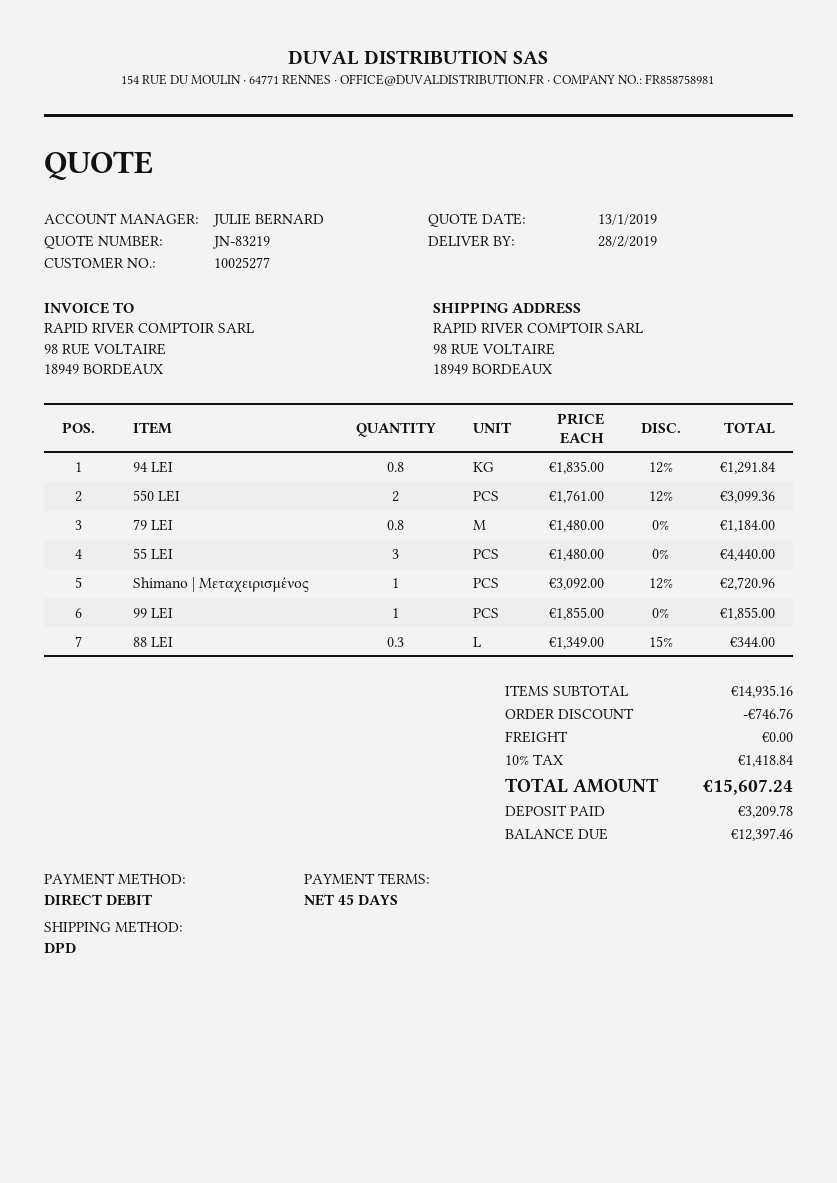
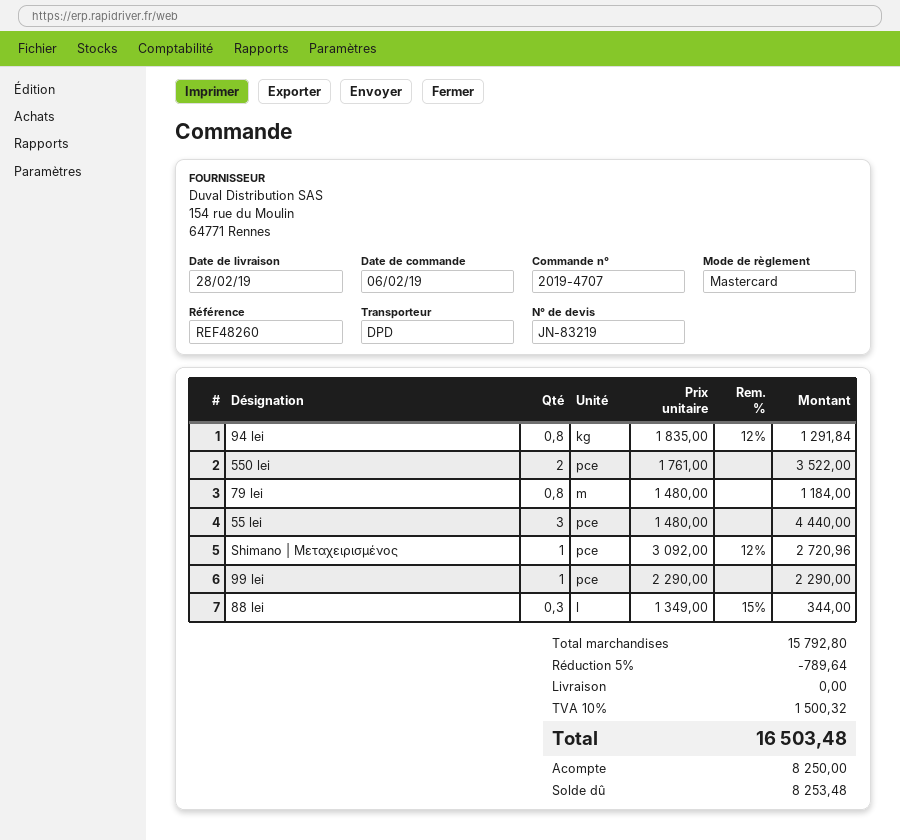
payment method: direct debit -> Mastercard
550 LEI: 2 x 1761.00 - 12% = 3099.36 -> 2 x 1761.00 = 3522.00
99 LEI: 1 x 1855.00 = 1855.00 -> 1 x 2290.00 = 2290.00
subtotal: 14935.16 -> 15792.80
discount: 746.76 -> 789.64
tax: 10% = 1418.84 -> 10% = 1500.32
total: 15607.24 -> 16503.48
deposit: 3209.78 -> 8250.00
balance: 12397.46 -> 8253.48

